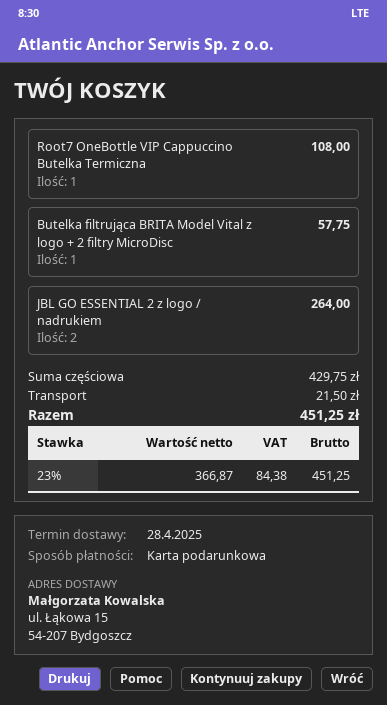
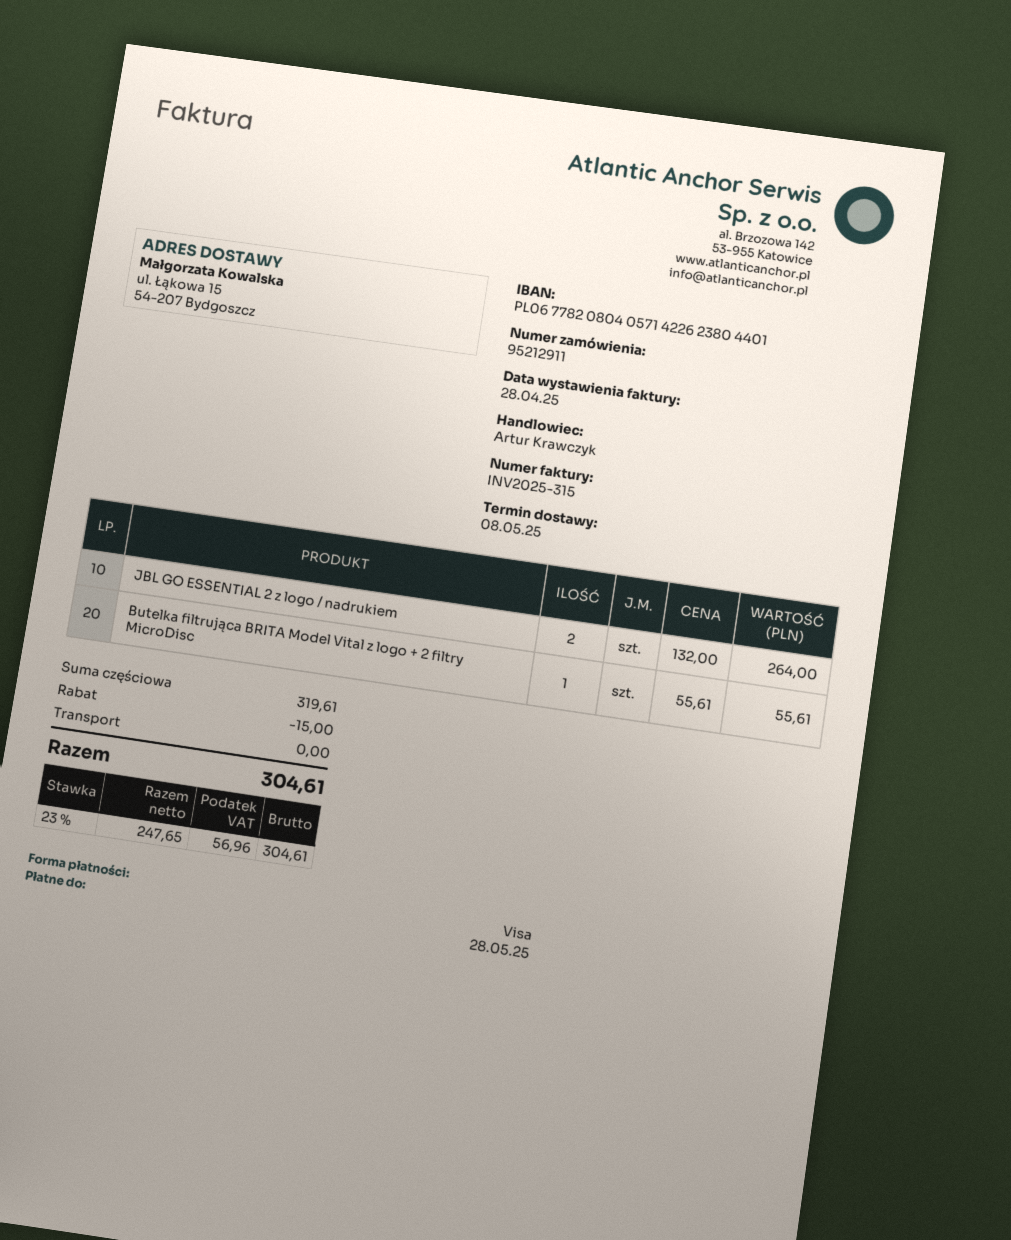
delivery date: 2025-04-28 -> 2025-05-08
payment method: gift card -> Visa
Root7 OneBottle VIP Cappuccino Butelka Termiczna: 1 for 108.00 -> none
Butelka filtrująca BRITA Model Vital z logo + 2 filtry MicroDisc: 1 for 57.75 -> 1 for 55.61
subtotal: 429.75 -> 319.61
discount: none -> 15.00
shipping: 21.50 -> 0.00
net: 366.87 -> 247.65
tax: 23% = 84.38 -> 23% = 56.96
total: 451.25 -> 304.61

